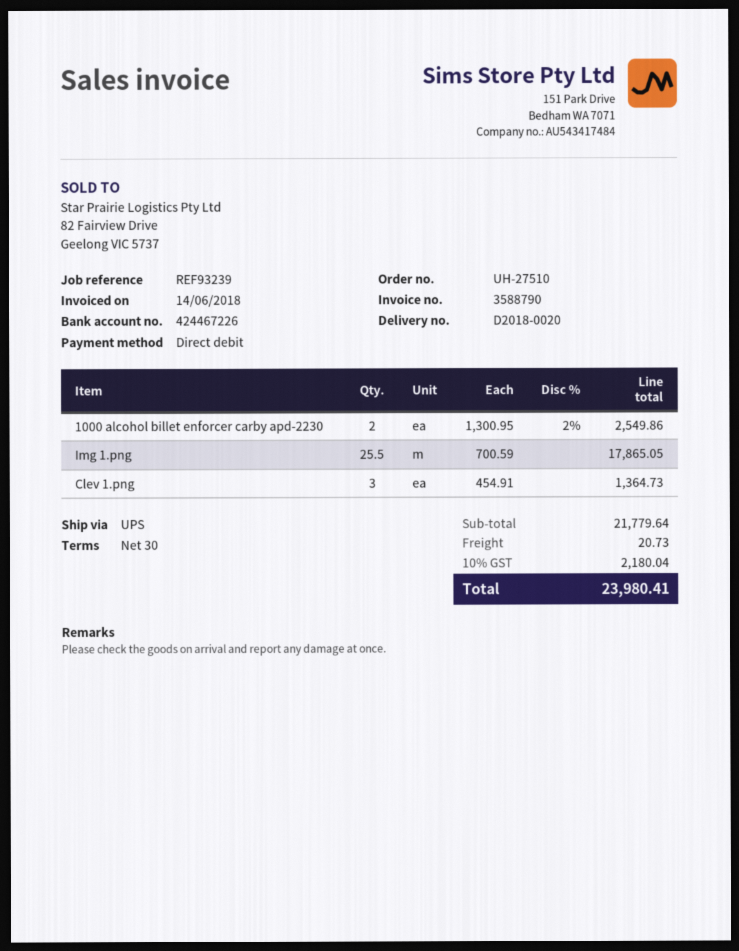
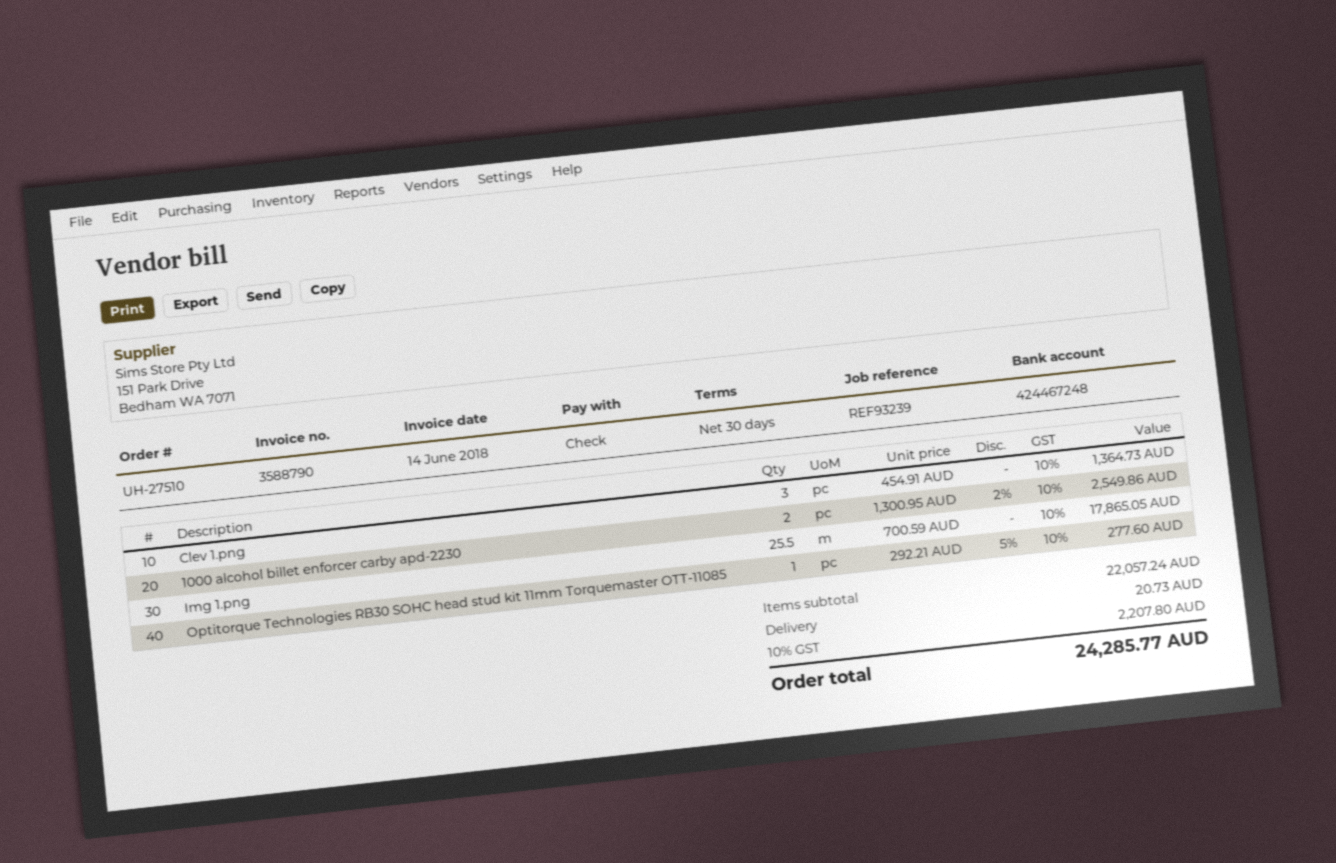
payment method: direct debit -> cheque
bank account: 424467226 -> 424467248
Optitorque Technologies RB30 SOHC head stud kit 11mm Torquemaster OTT-11085: none -> 1 x 292.21 - 5% = 277.60
subtotal: 21779.64 -> 22057.24
tax: 10% = 2180.04 -> 10% = 2207.80
total: 23980.41 -> 24285.77

